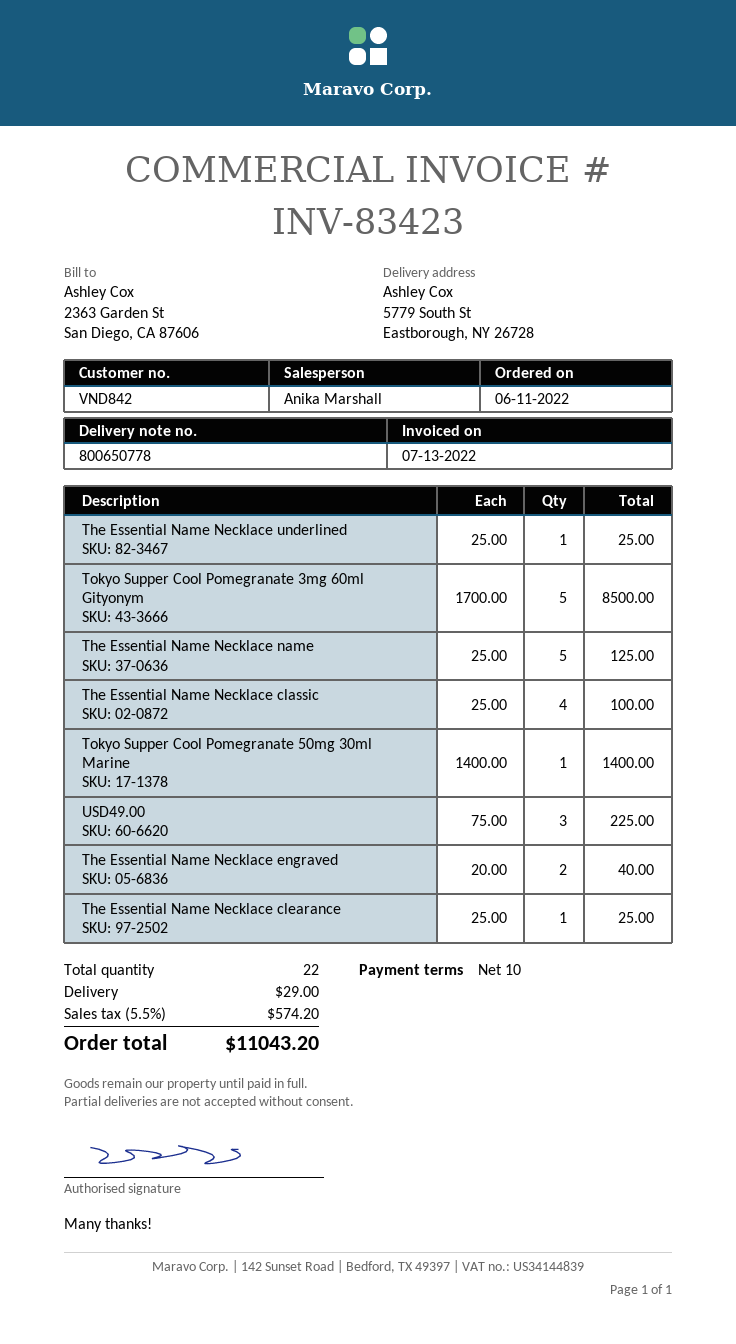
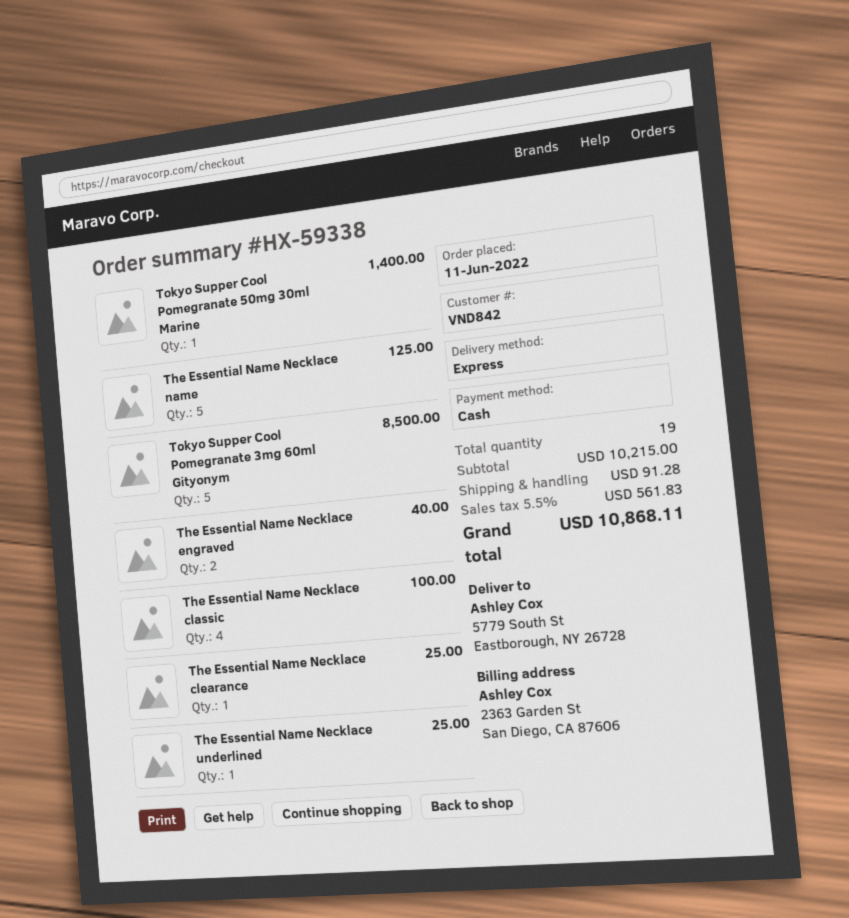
USD49.00: 3 for 225.00 -> none
total quantity: 22 -> 19
shipping: 29.00 -> 91.28
tax: 5.5% = 574.20 -> 5.5% = 561.83
total: 11043.20 -> 10868.11

